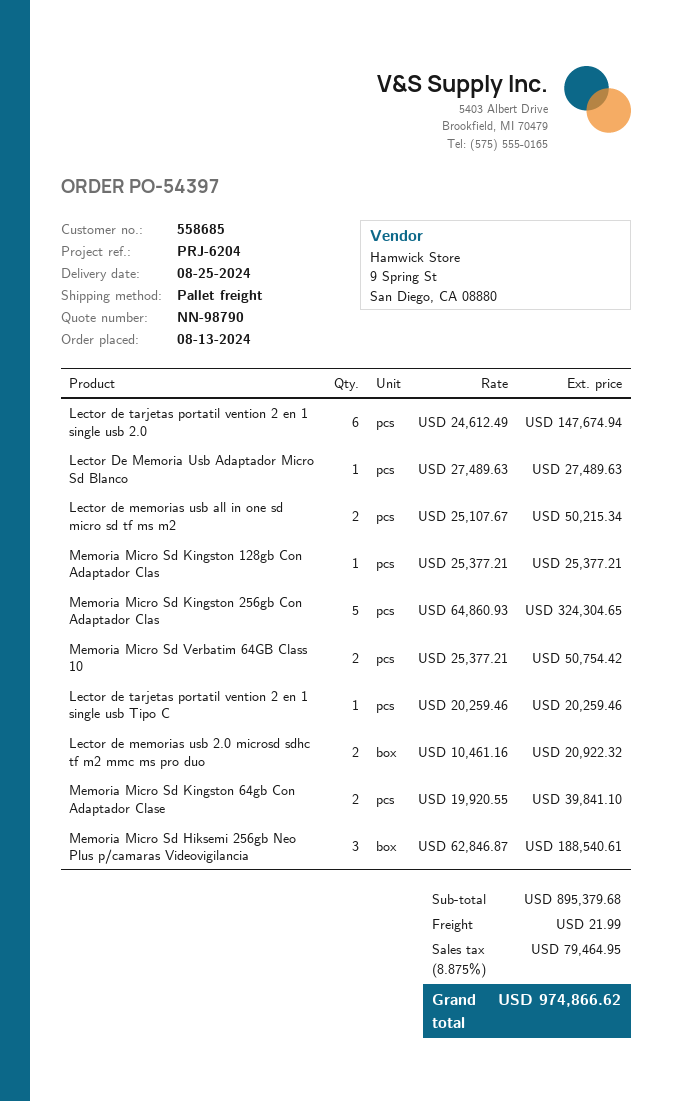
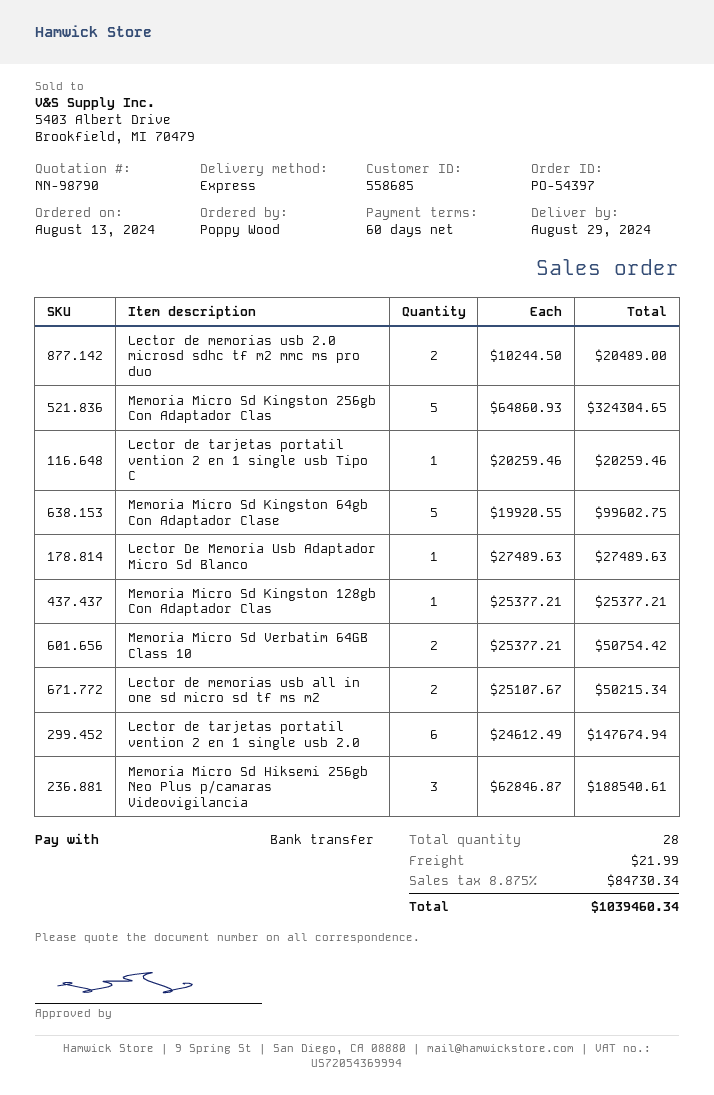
delivery date: 2024-08-25 -> 2024-08-29
shipping method: pallet freight -> express
Lector de memorias usb 2.0 microsd sdhc tf m2 mmc ms pro duo: 2 x 10461.16 = 20922.32 -> 2 x 10244.50 = 20489.00
Memoria Micro Sd Kingston 64gb Con Adaptador Clase: 2 x 19920.55 = 39841.10 -> 5 x 19920.55 = 99602.75
tax: 8.875% = 79464.95 -> 8.875% = 84730.34
total: 974866.62 -> 1039460.34

